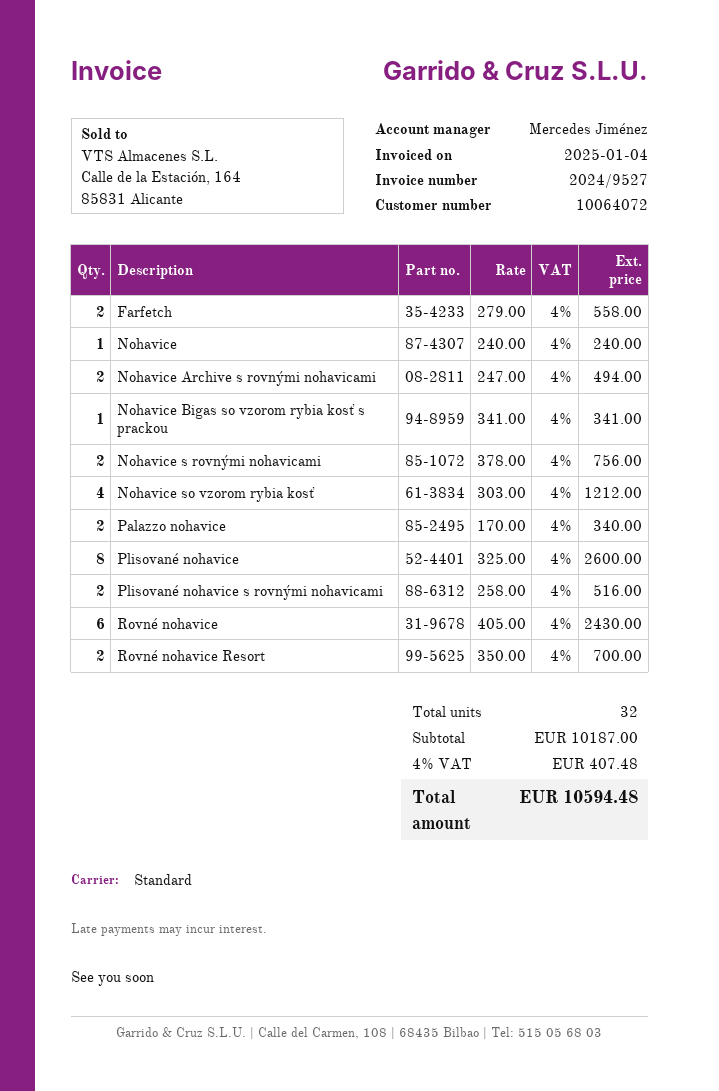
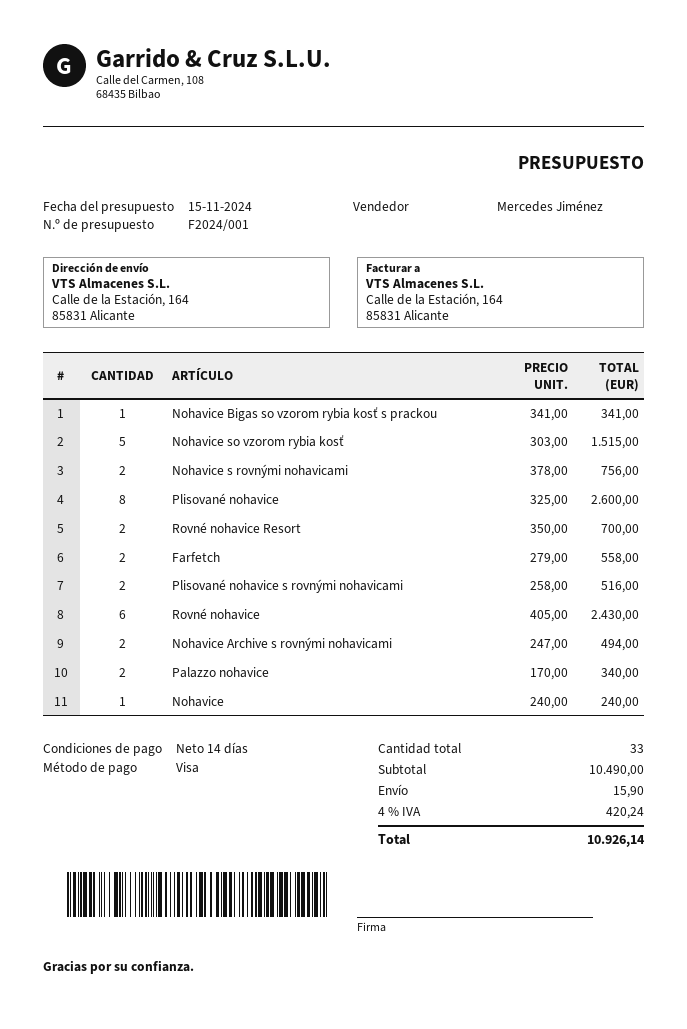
Nohavice so vzorom rybia kosť: 4 x 303.00 = 1212.00 -> 5 x 303.00 = 1515.00
total quantity: 32 -> 33
subtotal: 10187.00 -> 10490.00
shipping: none -> 15.90
tax: 4% = 407.48 -> 4% = 420.24
total: 10594.48 -> 10926.14

